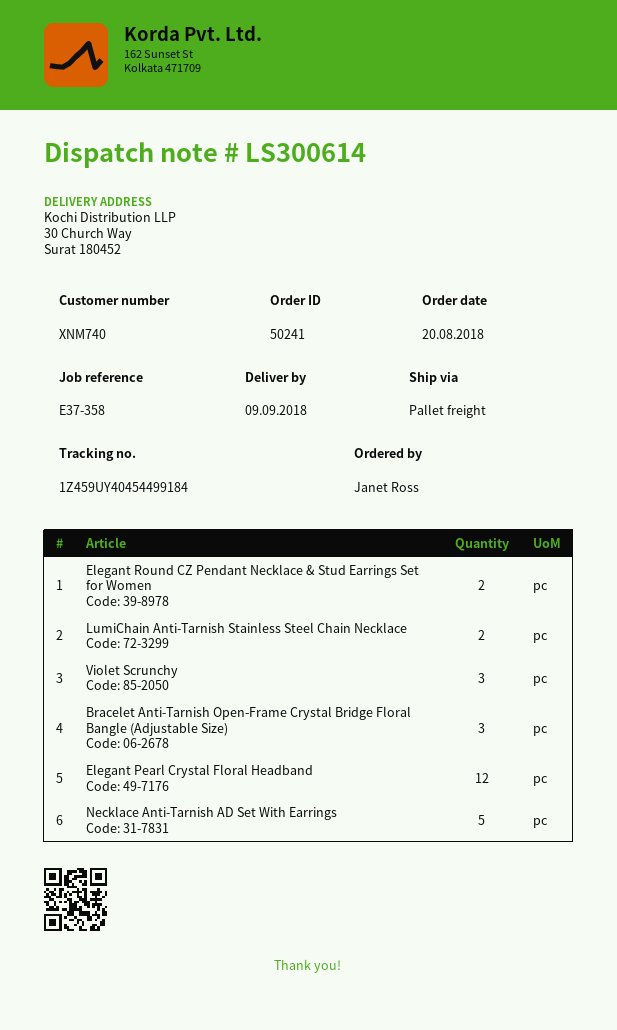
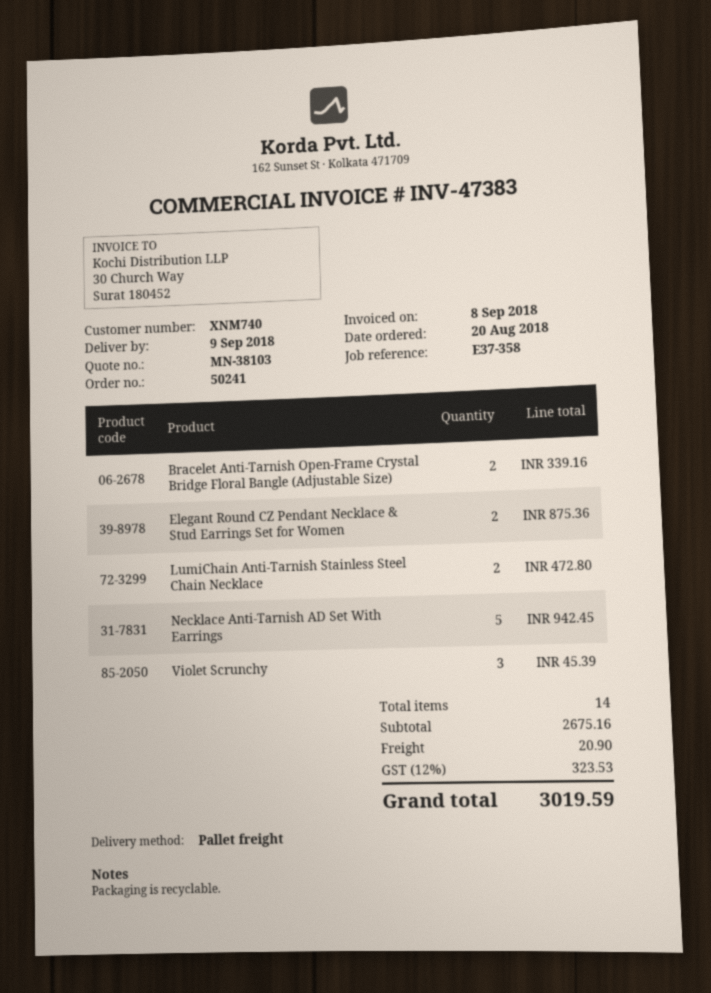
Bracelet Anti-Tarnish Open-Frame Crystal Bridge Floral Bangle (Adjustable Size): 3 -> 2
Elegant Pearl Crystal Floral Headband: 12 -> none

